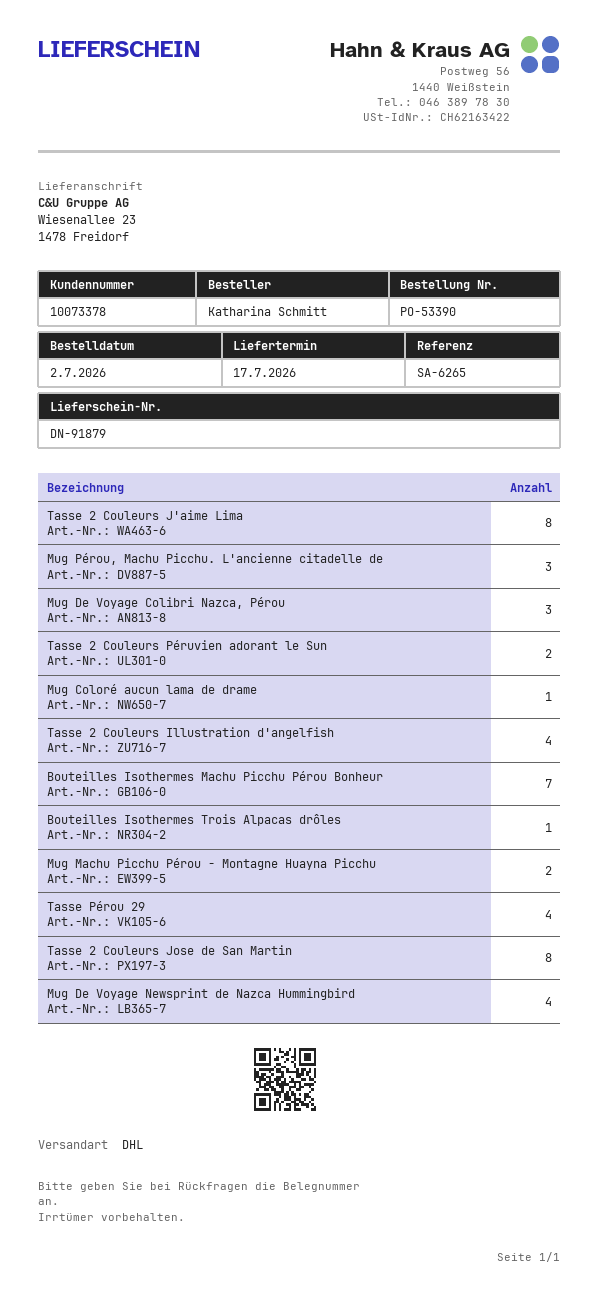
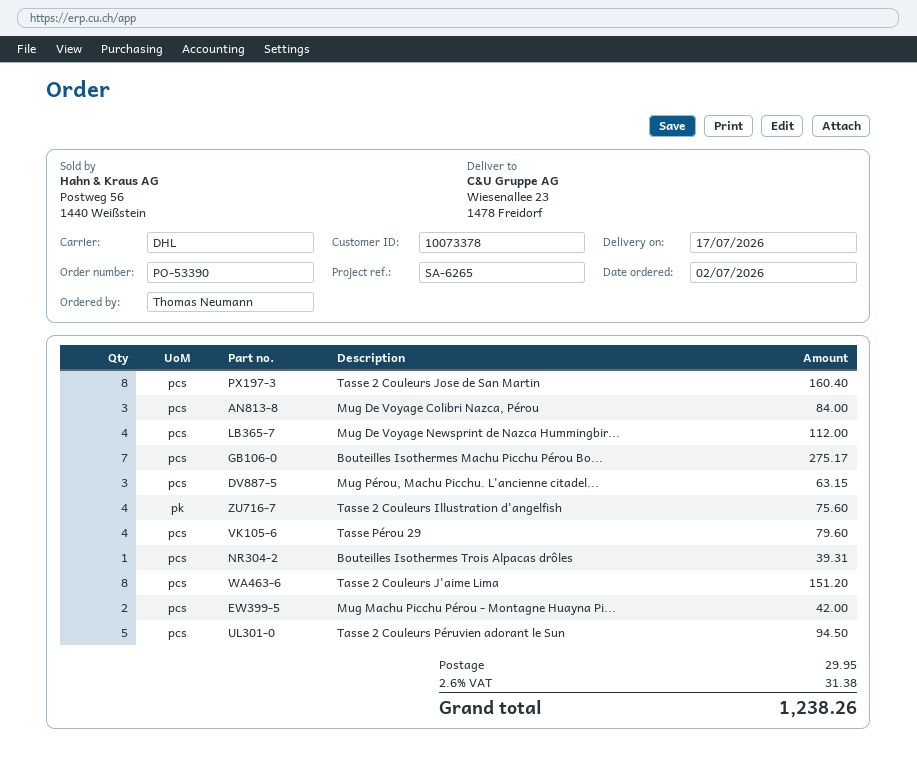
ordered by: Katharina Schmitt -> Thomas Neumann
Tasse 2 Couleurs Péruvien adorant le Sun: 2 -> 5
Mug Coloré aucun lama de drame: 1 -> none

